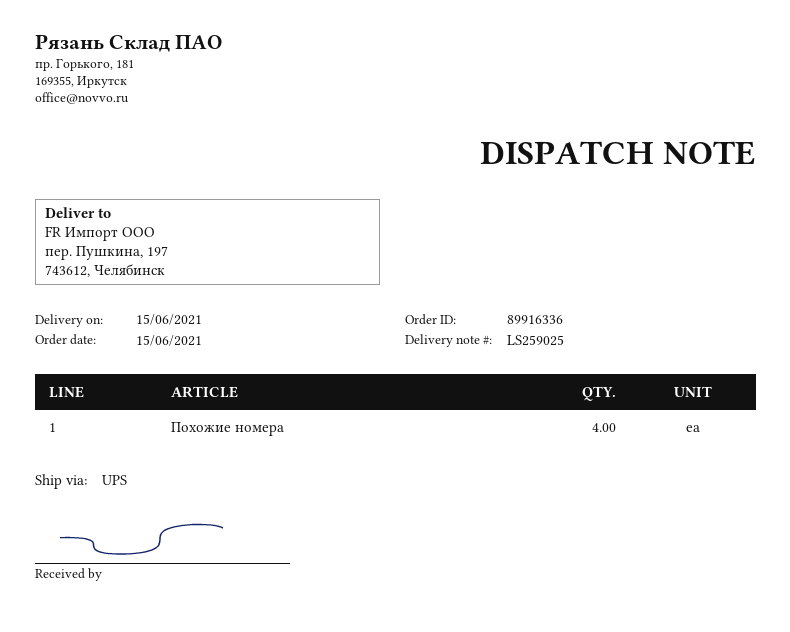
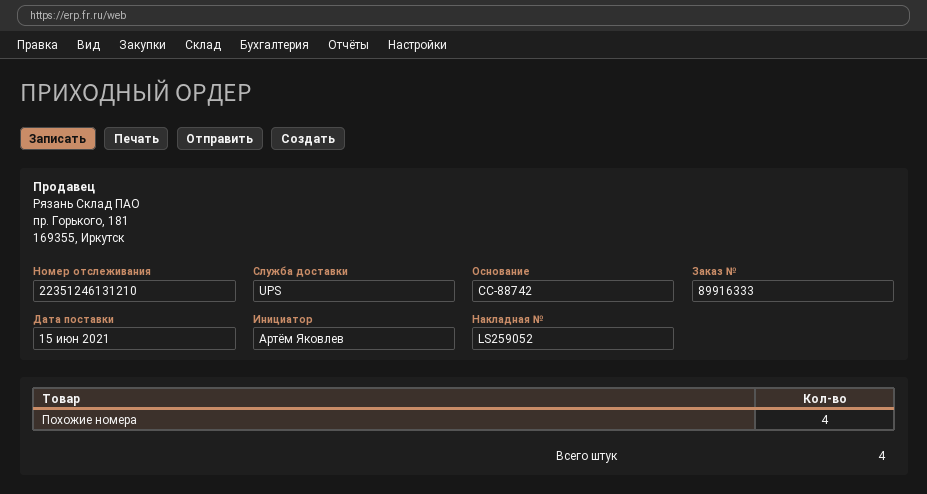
order number: 89916336 -> 89916333
delivery note number: LS259025 -> LS259052

